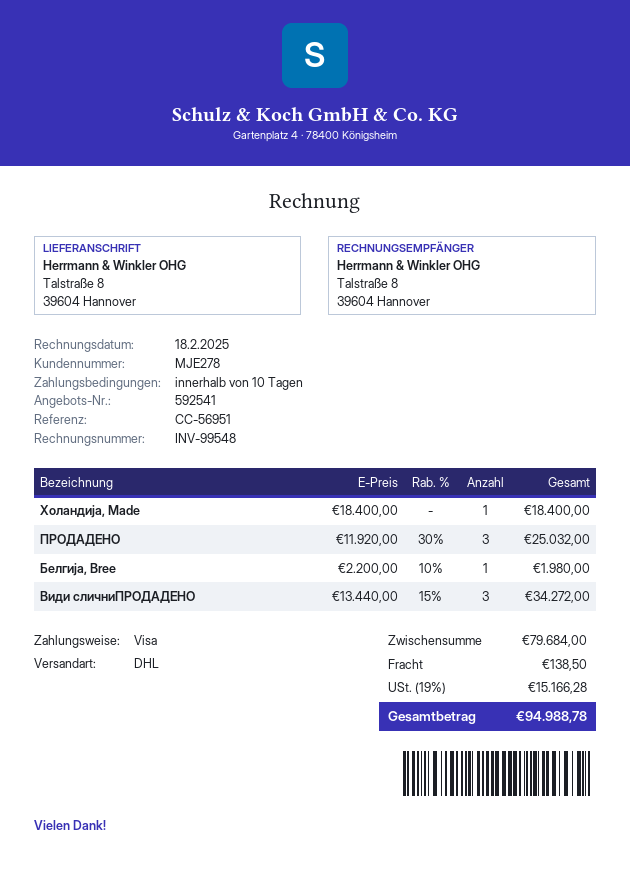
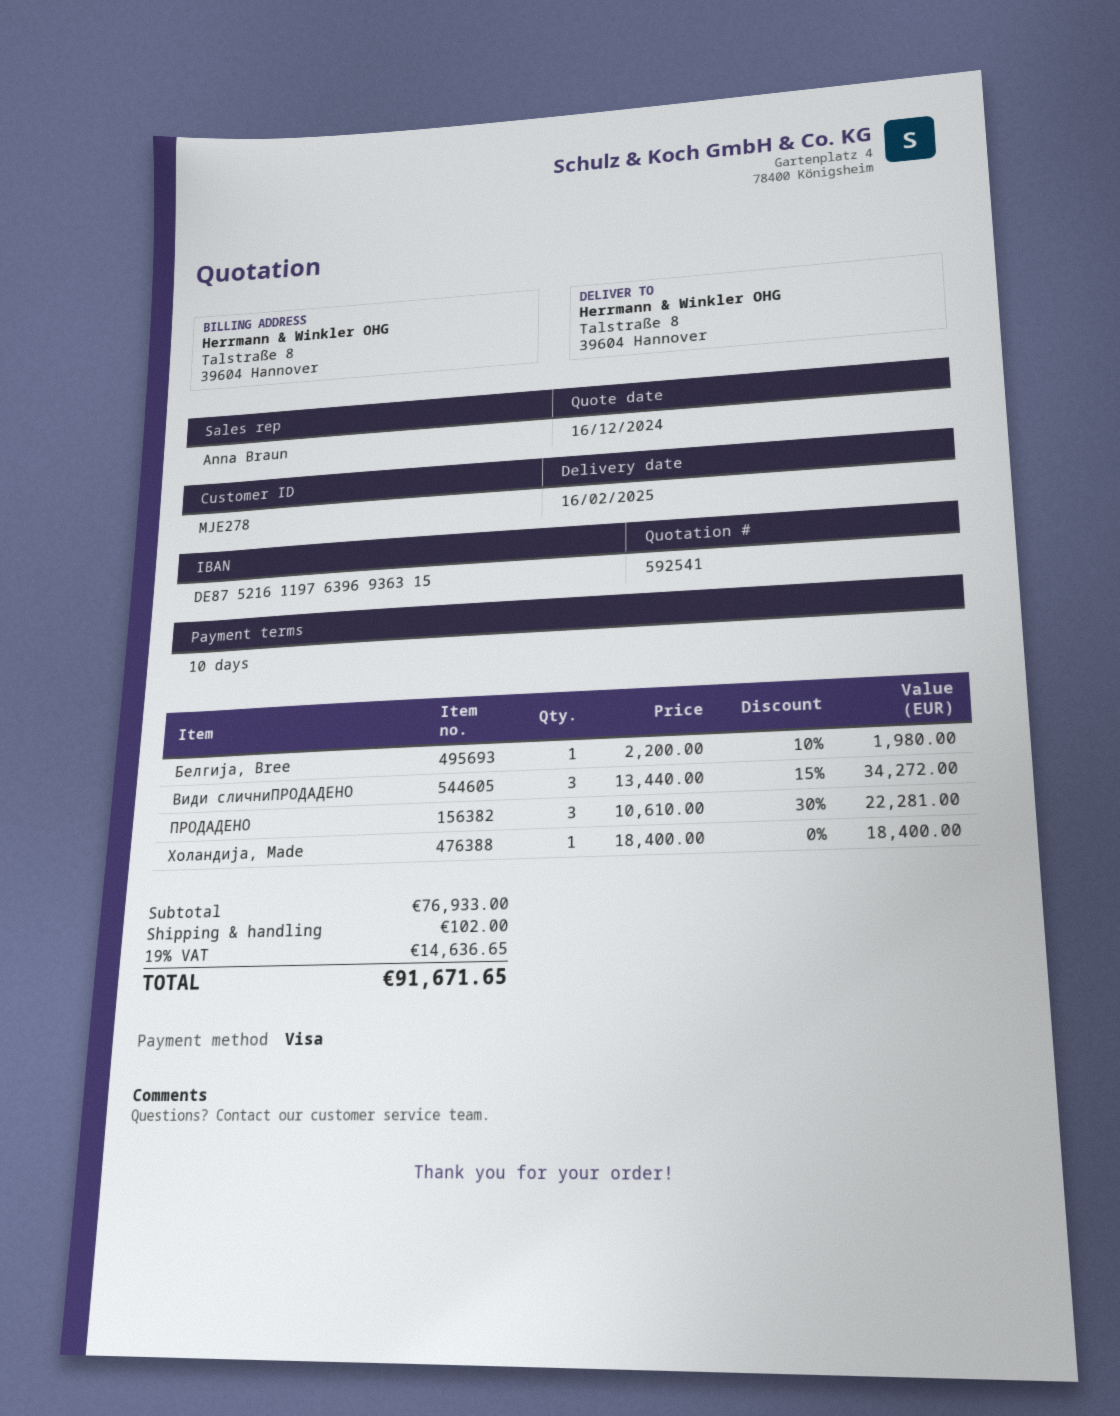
ПРОДАДЕНО: 3 x 11920.00 - 30% = 25032.00 -> 3 x 10610.00 - 30% = 22281.00
subtotal: 79684.00 -> 76933.00
shipping: 138.50 -> 102.00
tax: 19% = 15166.28 -> 19% = 14636.65
total: 94988.78 -> 91671.65

